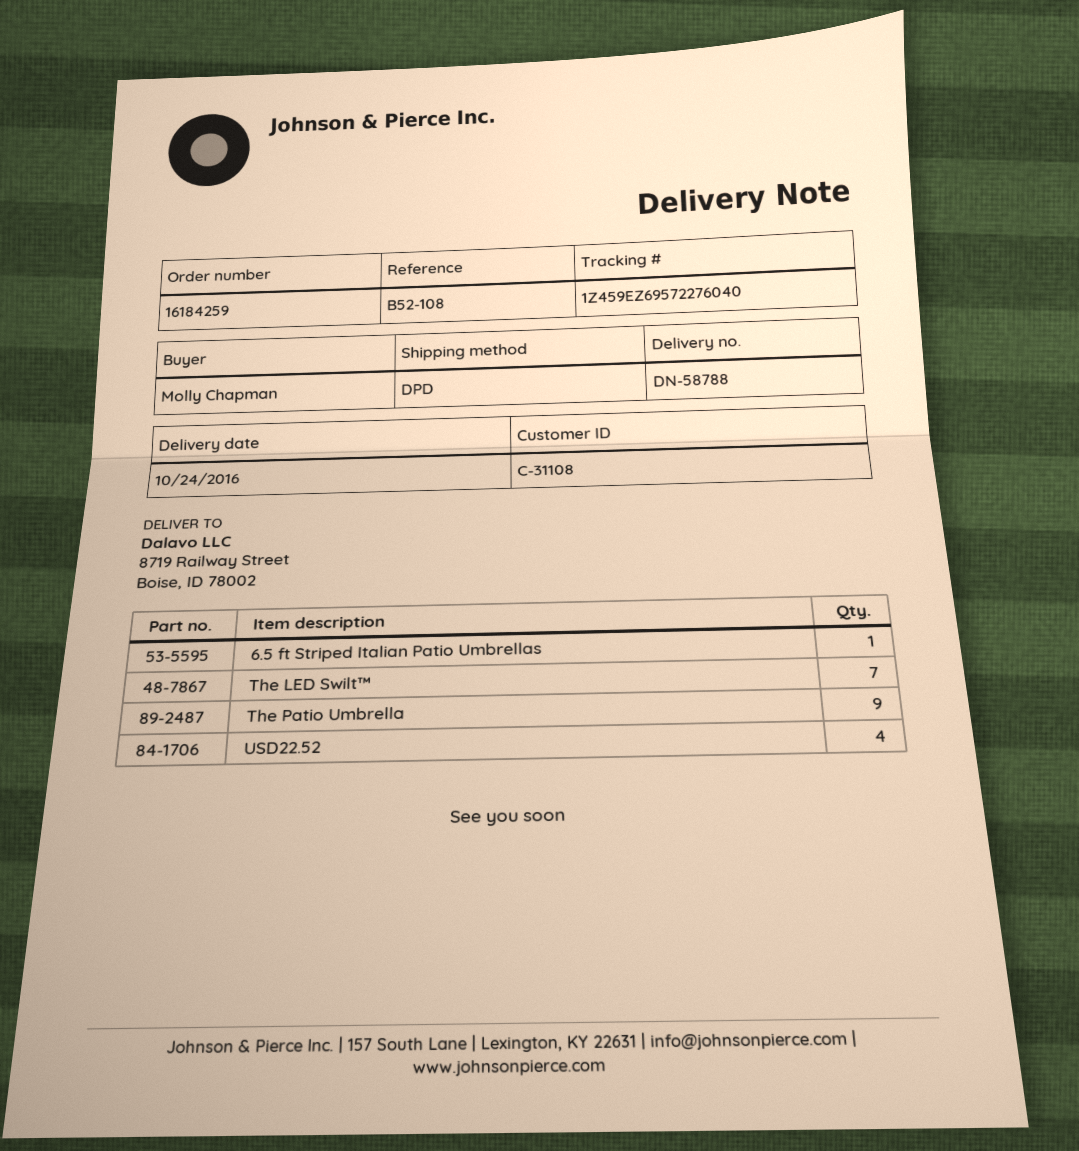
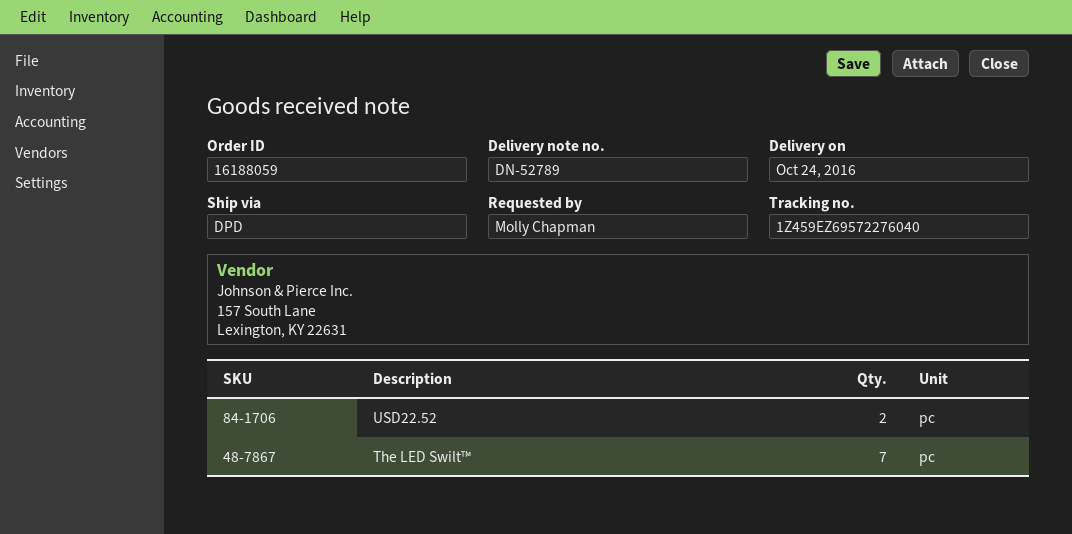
order number: 16184259 -> 16188059
delivery note number: DN-58788 -> DN-52789
6.5 ft Striped Italian Patio Umbrellas: 1 -> none
The Patio Umbrella: 9 -> none
USD22.52: 4 -> 2

